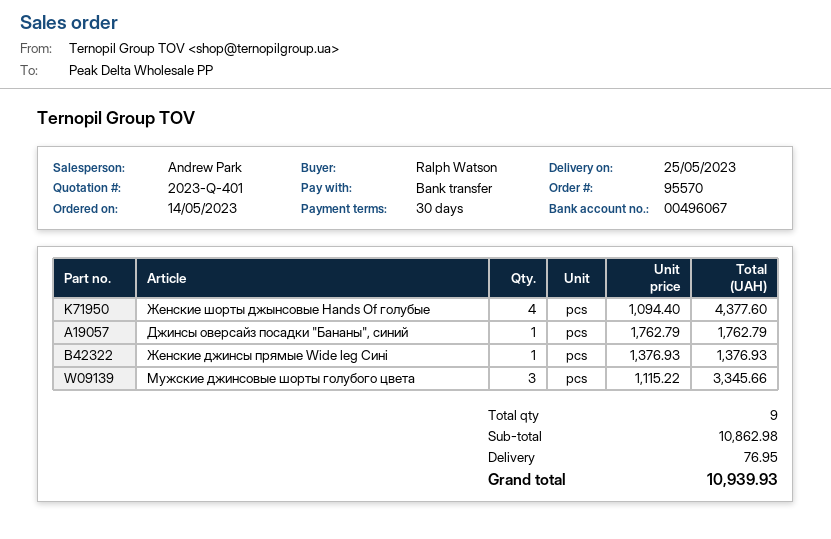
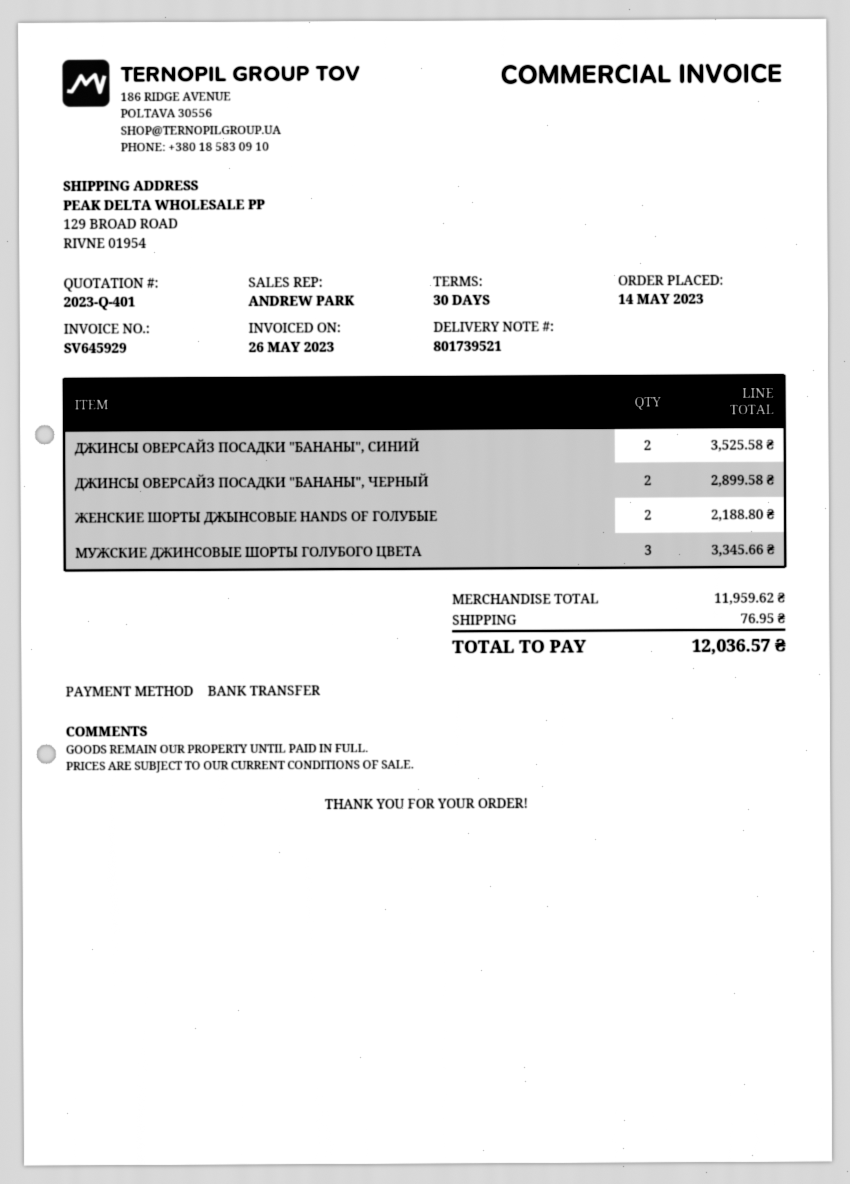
Женские шорты джынсовые Hands Of голубые: 4 for 4377.60 -> 2 for 2188.80
Джинсы оверсайз посадки "Бананы", синий: 1 for 1762.79 -> 2 for 3525.58
Женские джинсы прямые Wide leg Сині: 1 for 1376.93 -> none
ДЖИНСЫ ОВЕРСАЙЗ ПОСАДКИ "БАНАНЫ", ЧЕРНЫЙ: none -> 2 for 2899.58
subtotal: 10862.98 -> 11959.62
total: 10939.93 -> 12036.57

